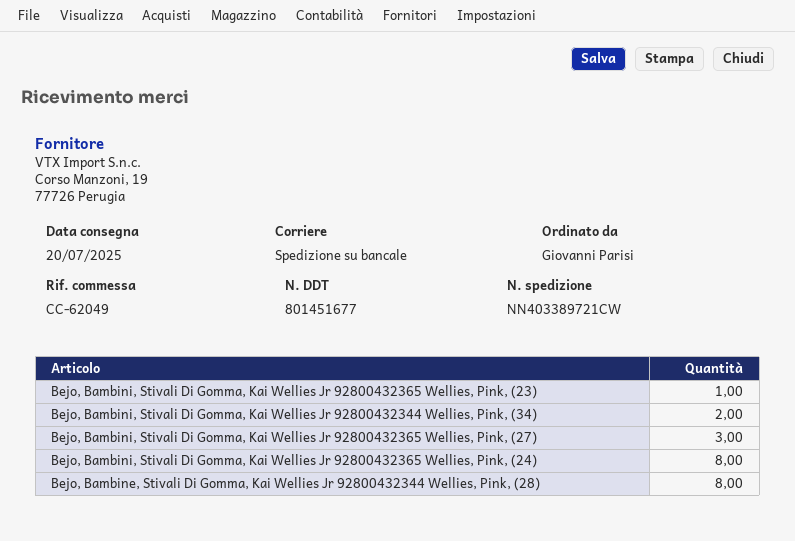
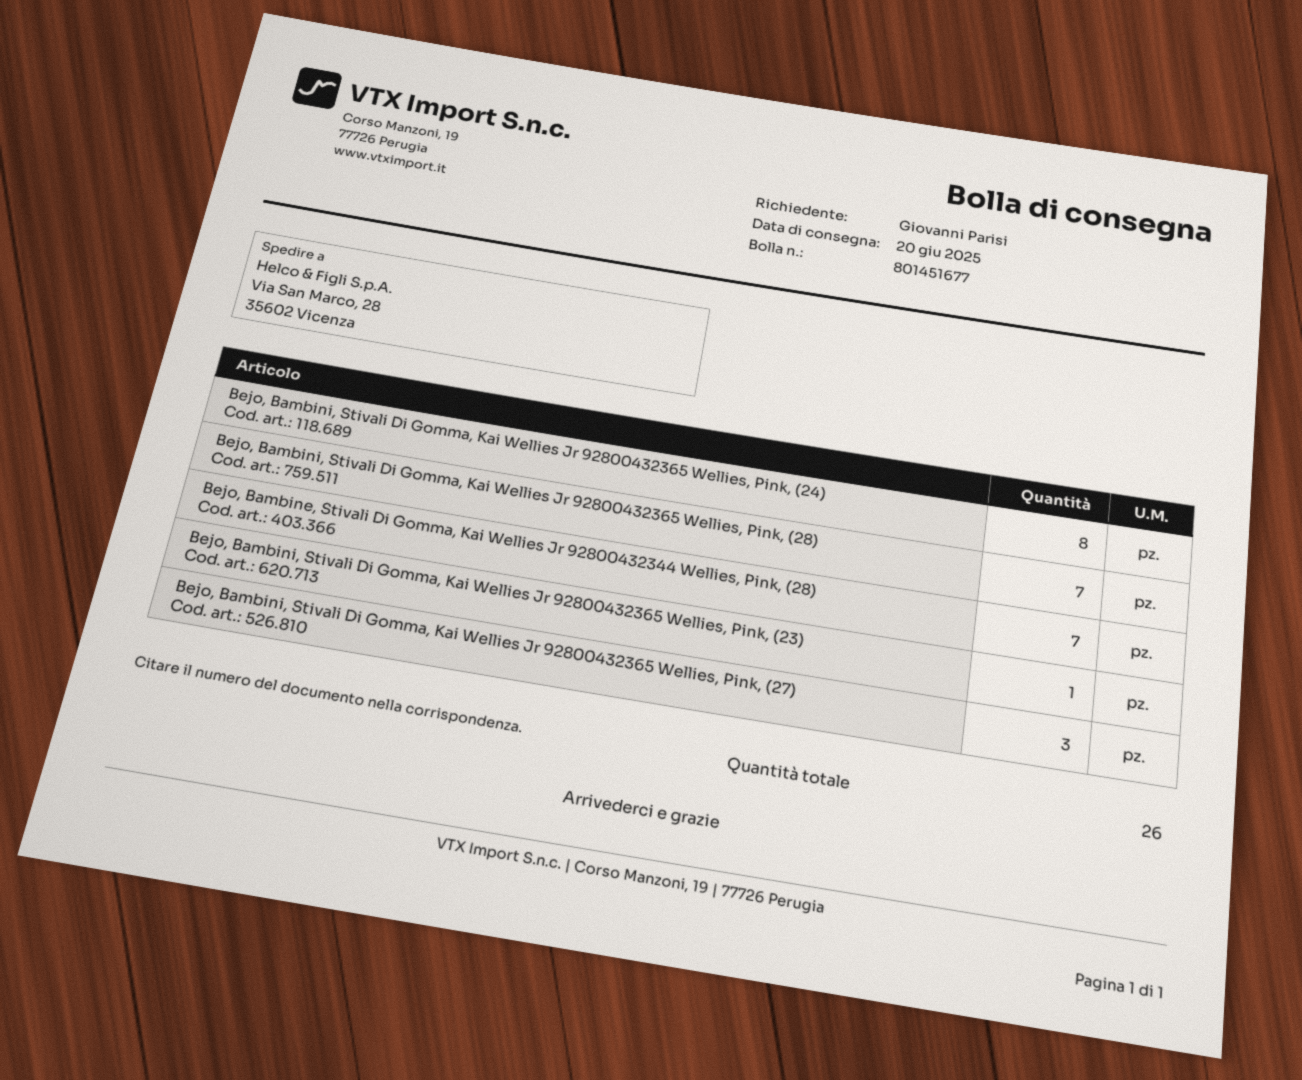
delivery date: 2025-07-20 -> 2025-06-20
Bejo, Bambini, Stivali Di Gomma, Kai Wellies Jr 92800432344 Wellies, Pink, (34): 2 -> none
Bejo, Bambine, Stivali Di Gomma, Kai Wellies Jr 92800432344 Wellies, Pink, (28): 8 -> 7
Bejo, Bambini, Stivali Di Gomma, Kai Wellies Jr 92800432365 Wellies, Pink, (28): none -> 7

